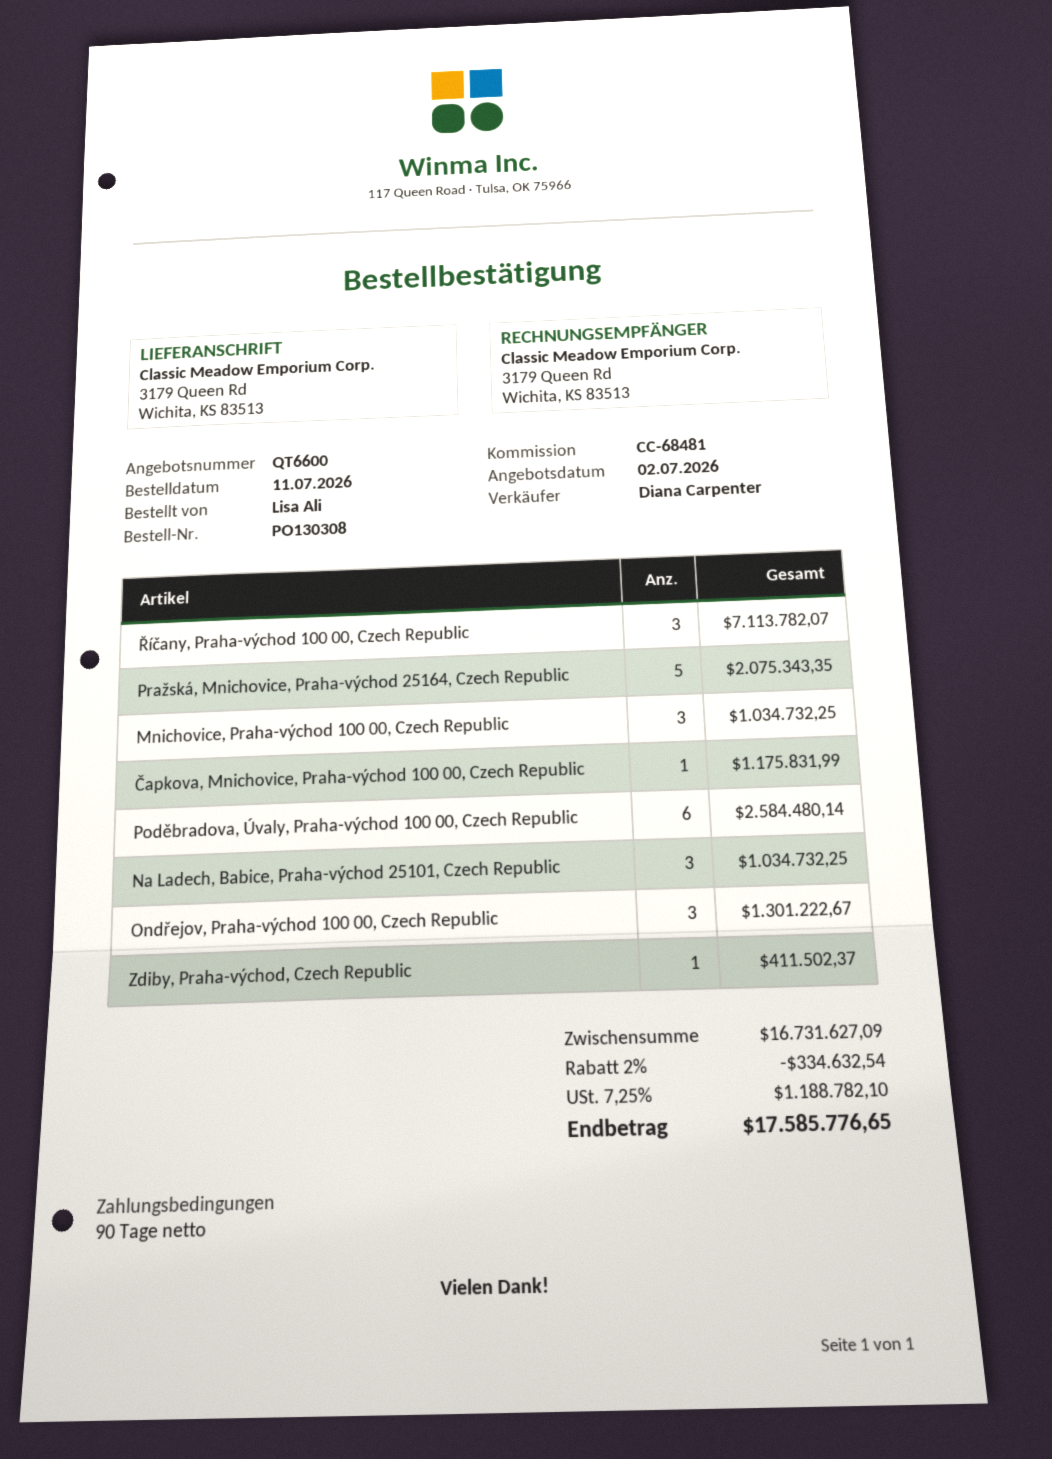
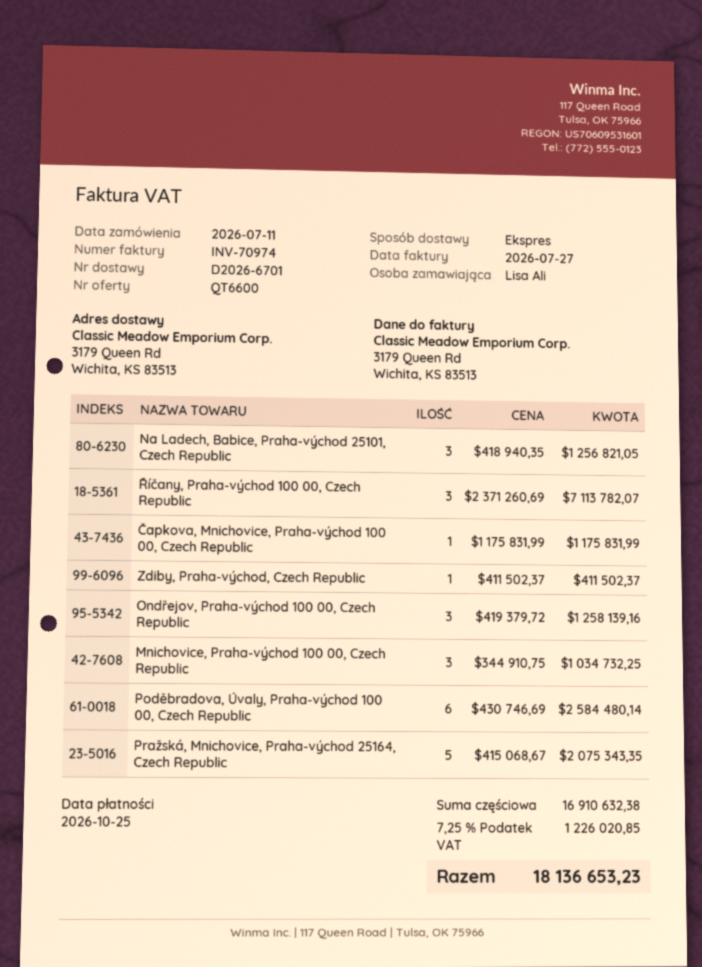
Na Ladech, Babice, Praha-východ 25101, Czech Republic: 3 for 1034732.25 -> 3 for 1256821.05
Ondřejov, Praha-východ 100 00, Czech Republic: 3 for 1301222.67 -> 3 for 1258139.16
subtotal: 16731627.09 -> 16910632.38
discount: 2% = 334632.54 -> none
tax: 7.25% = 1188782.10 -> 7.25% = 1226020.85
total: 17585776.65 -> 18136653.23

